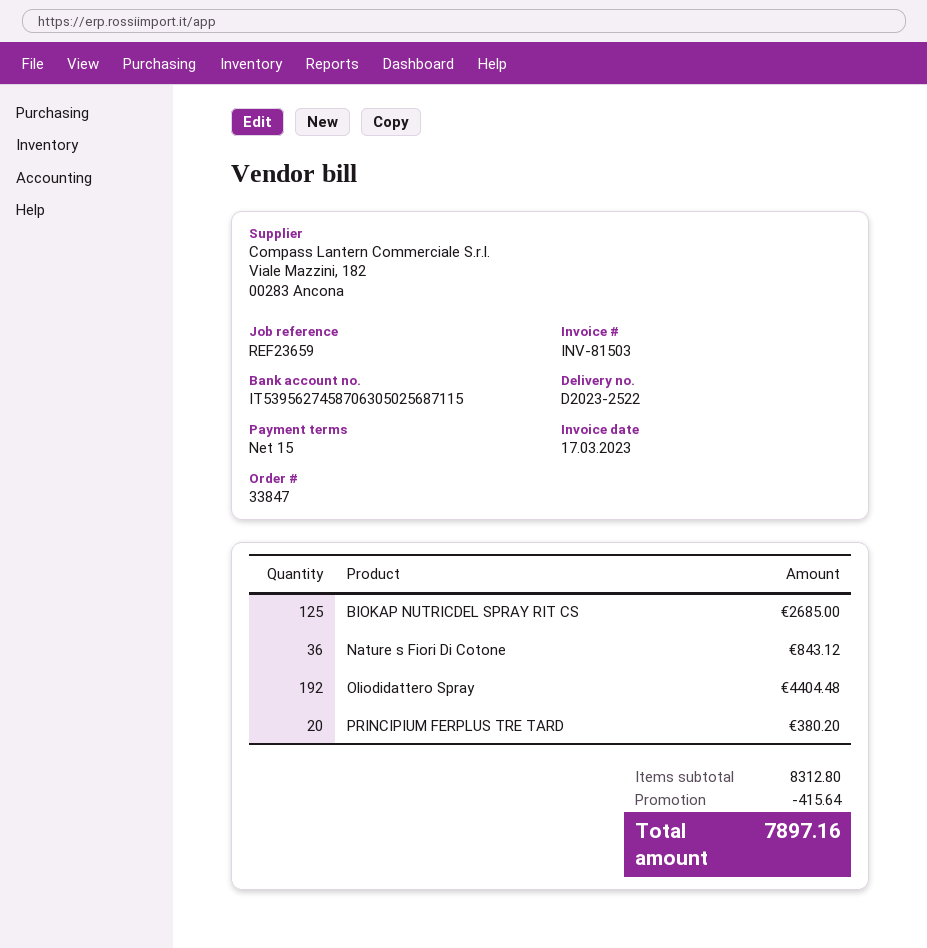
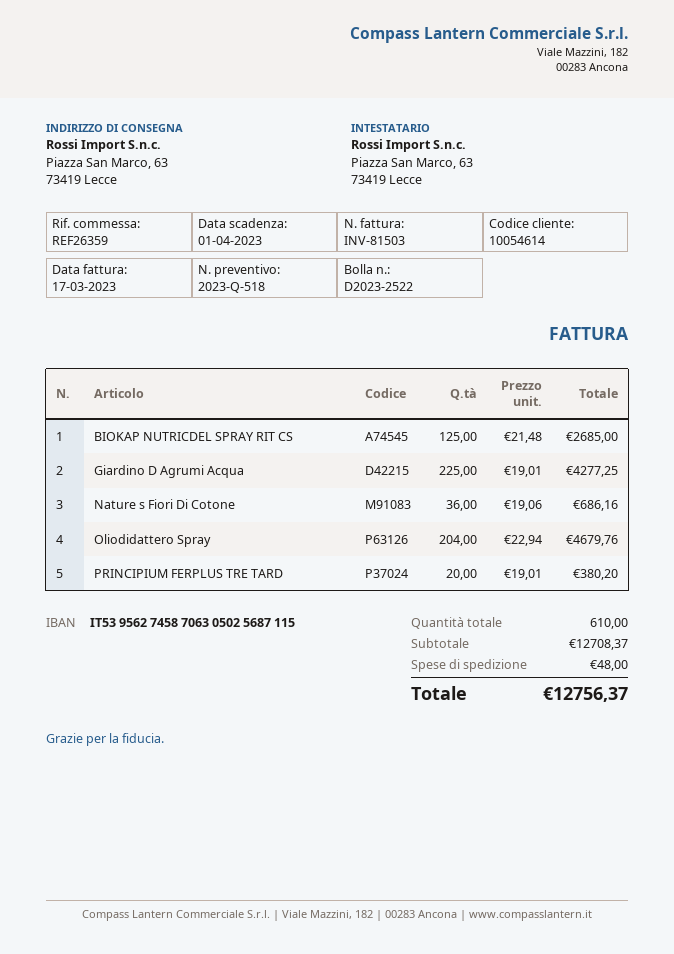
reference: REF23659 -> REF26359
Nature s Fiori Di Cotone: 36 for 843.12 -> 36 for 686.16
Oliodidattero Spray: 192 for 4404.48 -> 204 for 4679.76
Giardino D Agrumi Acqua: none -> 225 for 4277.25
subtotal: 8312.80 -> 12708.37
discount: 415.64 -> none
shipping: none -> 48.00
total: 7897.16 -> 12756.37

